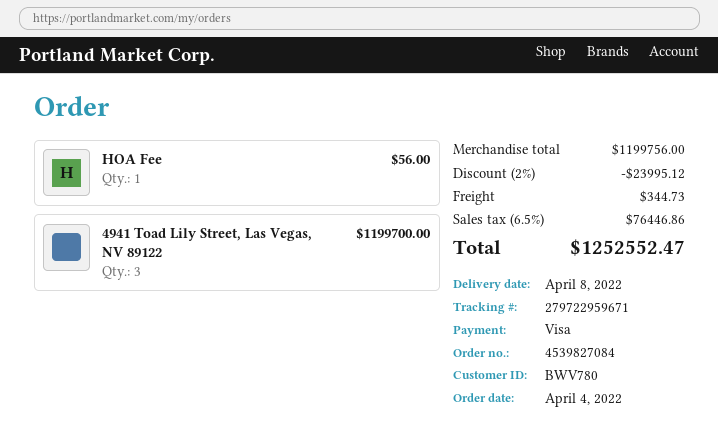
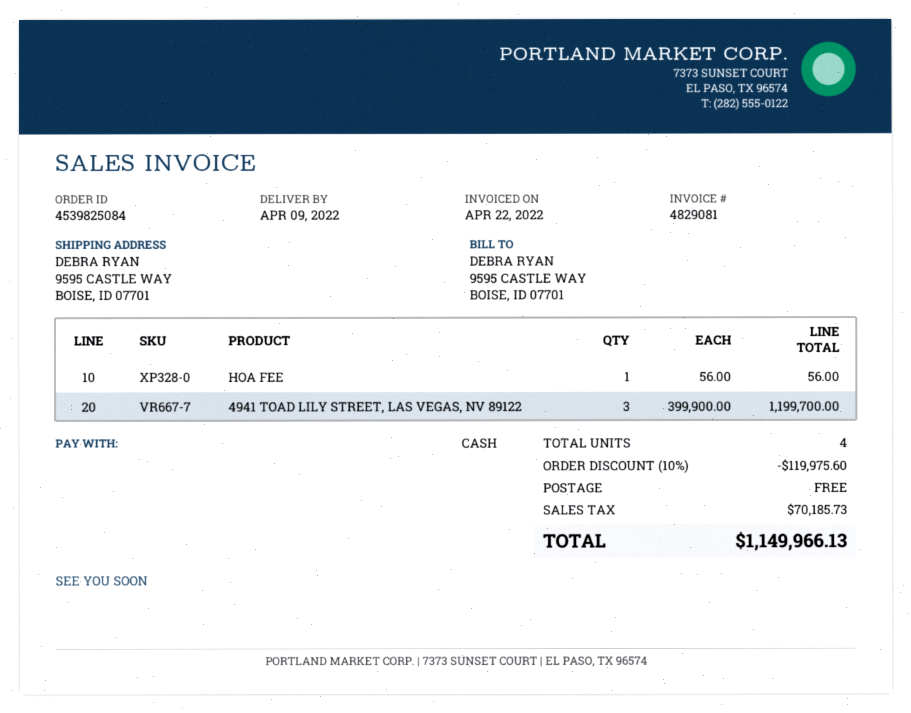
order number: 4539827084 -> 4539825084
delivery date: 2022-04-08 -> 2022-04-09
payment method: Visa -> cash
discount: 2% = 23995.12 -> 10% = 119975.60
shipping: 344.73 -> 0.00
tax: 76446.86 -> 70185.73
total: 1252552.47 -> 1149966.13

